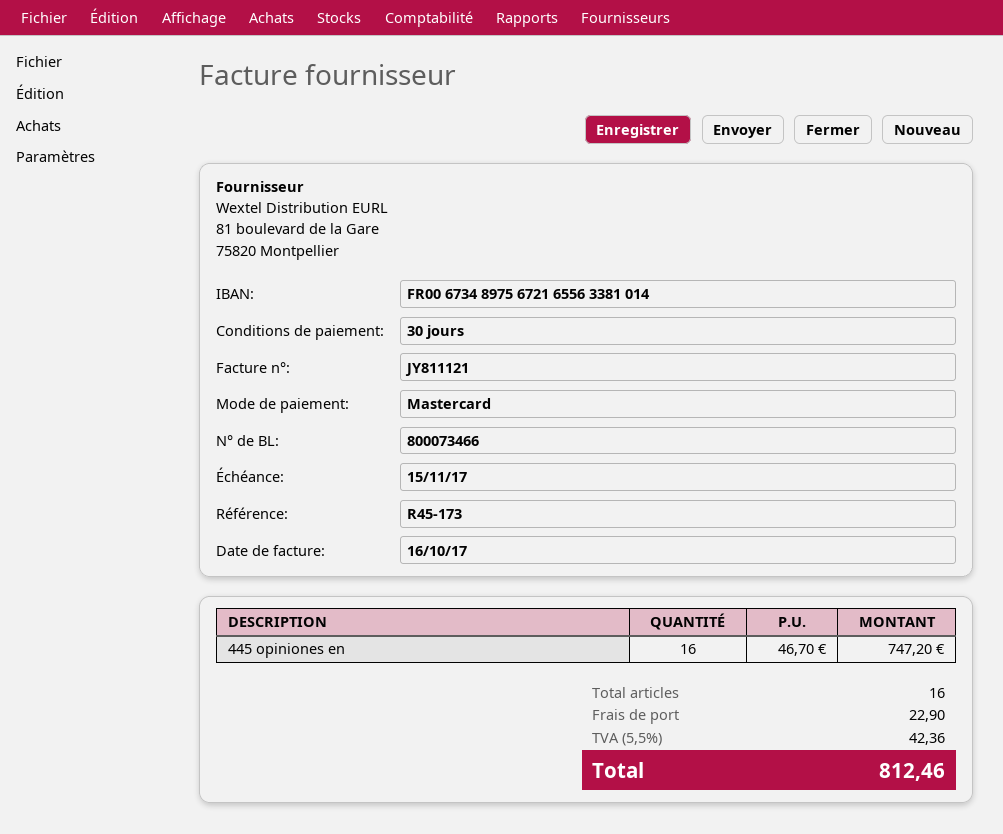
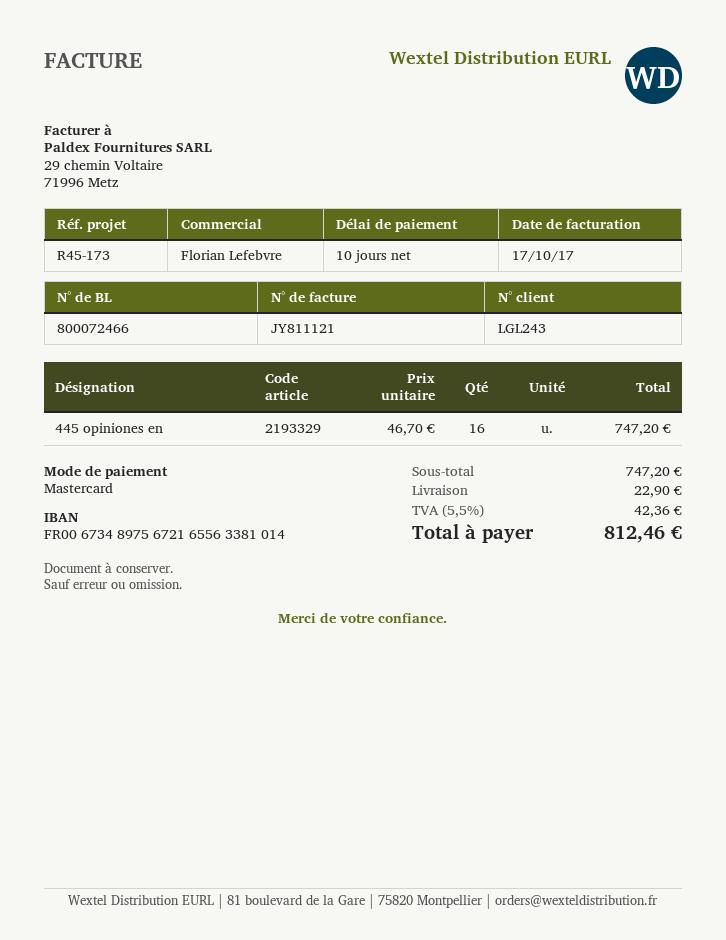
delivery note number: 800073466 -> 800072466
invoice date: 2017-10-16 -> 2017-10-17
payment terms: 30 days -> 10 days

